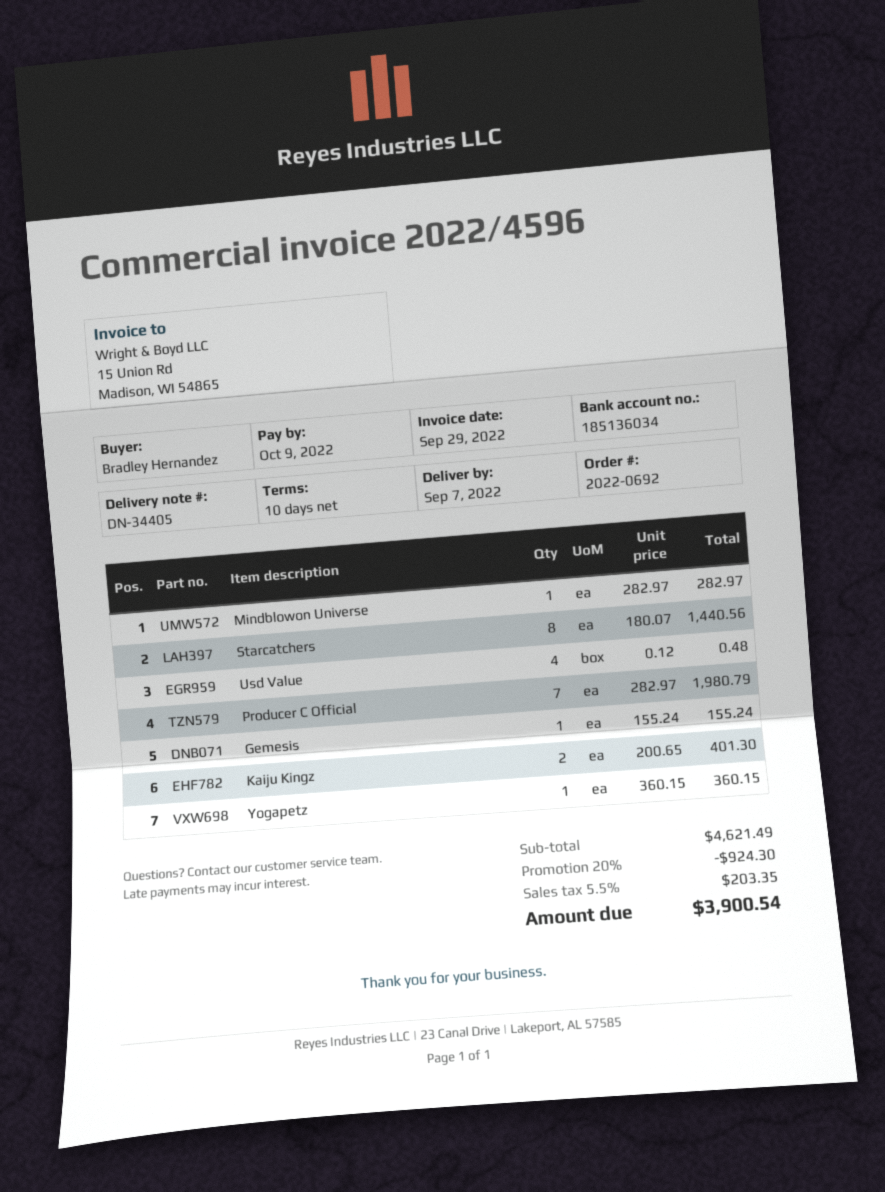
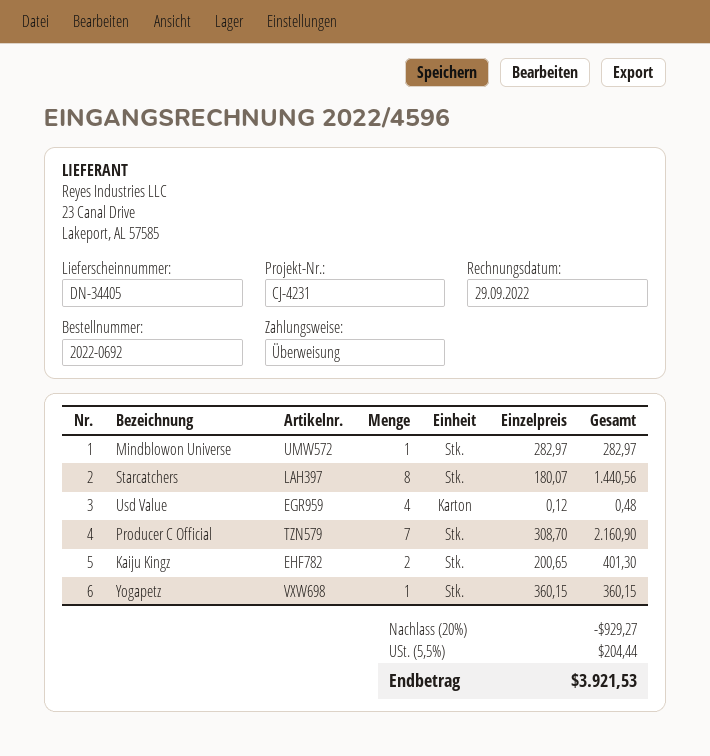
Producer C Official: 7 x 282.97 = 1980.79 -> 7 x 308.70 = 2160.90
Gemesis: 1 x 155.24 = 155.24 -> none
discount: 20% = 924.30 -> 20% = 929.27
tax: 5.5% = 203.35 -> 5.5% = 204.44
total: 3900.54 -> 3921.53

